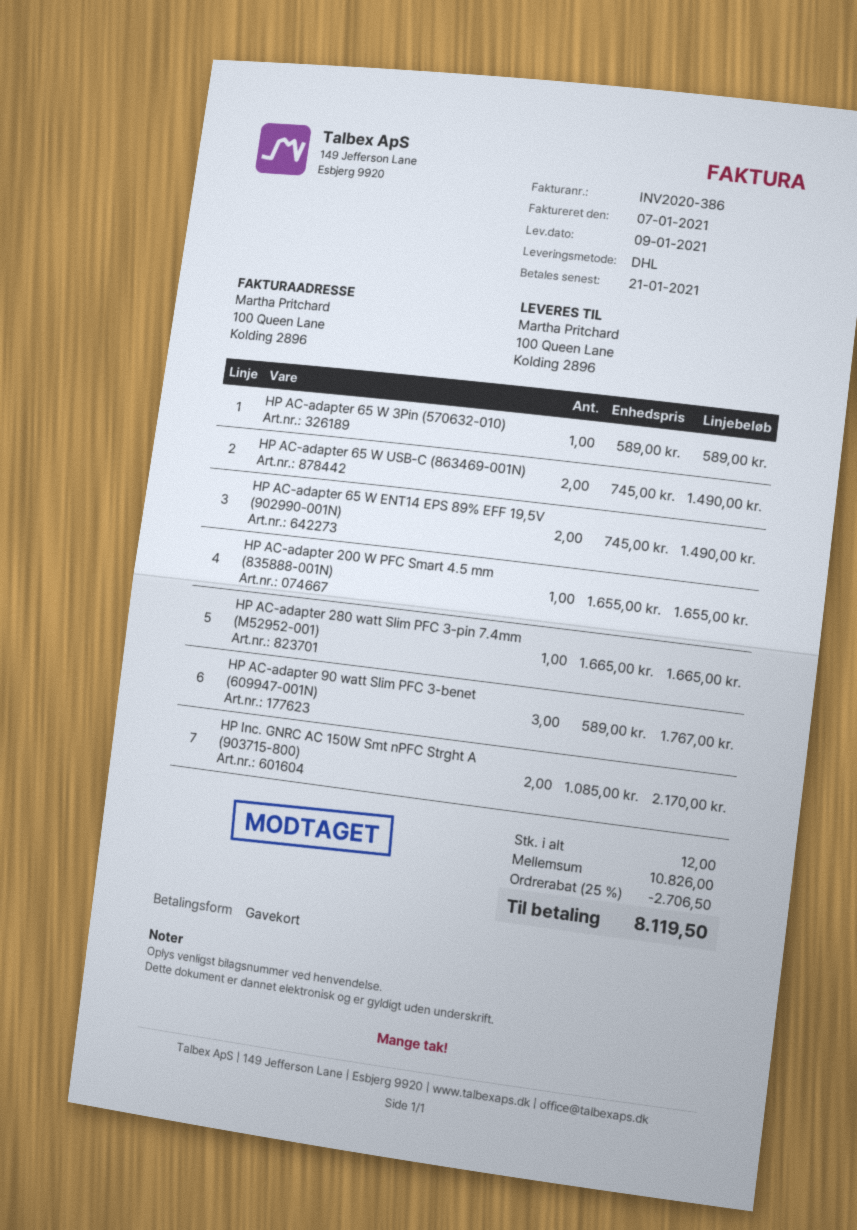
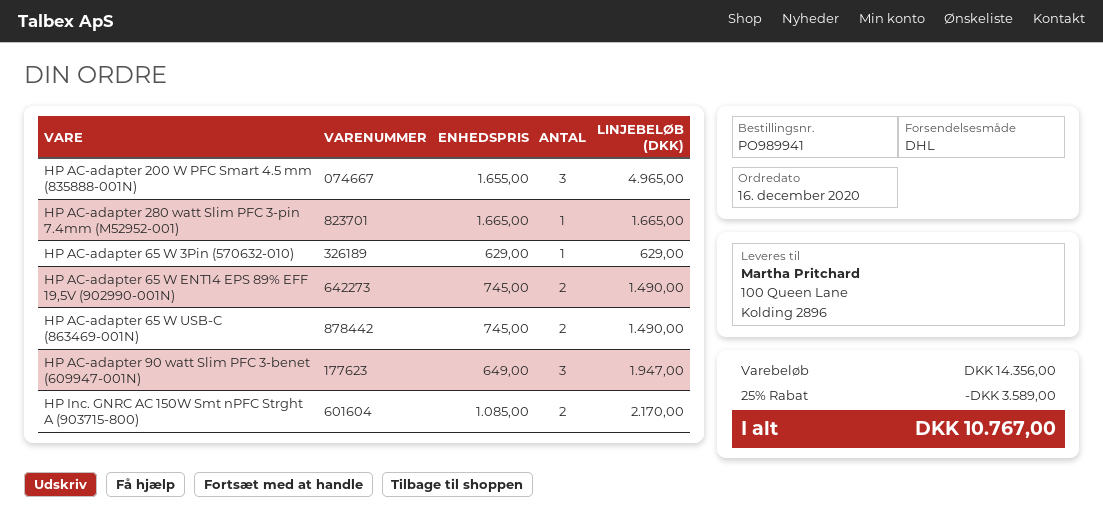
HP AC-adapter 65 W 3Pin (570632-010): 1 x 589.00 = 589.00 -> 1 x 629.00 = 629.00
HP AC-adapter 200 W PFC Smart 4.5 mm (835888-001N): 1 x 1655.00 = 1655.00 -> 3 x 1655.00 = 4965.00
HP AC-adapter 90 watt Slim PFC 3-benet (609947-001N): 3 x 589.00 = 1767.00 -> 3 x 649.00 = 1947.00
subtotal: 10826.00 -> 14356.00
discount: 25% = 2706.50 -> 25% = 3589.00
total: 8119.50 -> 10767.00

